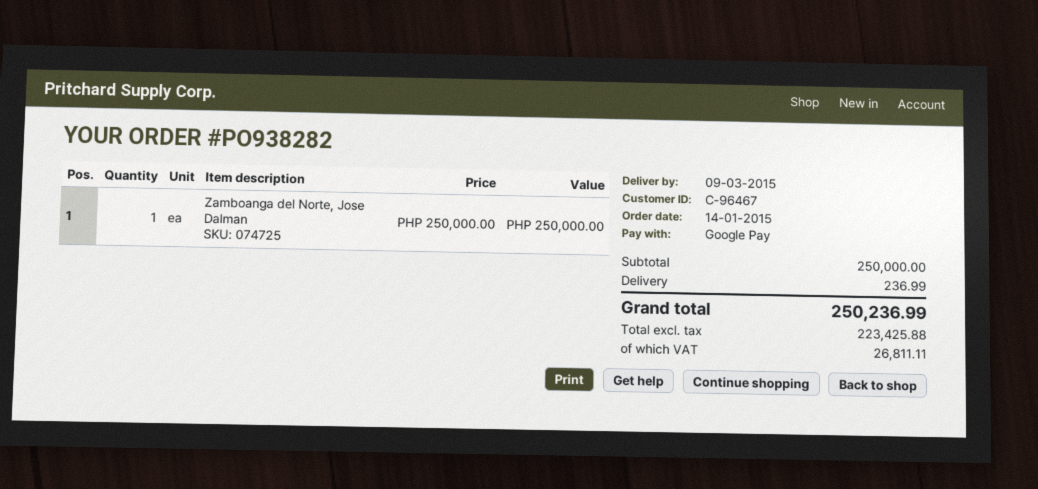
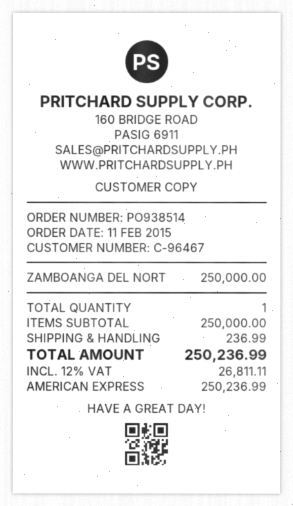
order number: PO938282 -> PO938514
order date: 2015-01-14 -> 2015-02-11
payment method: Google Pay -> American Express

